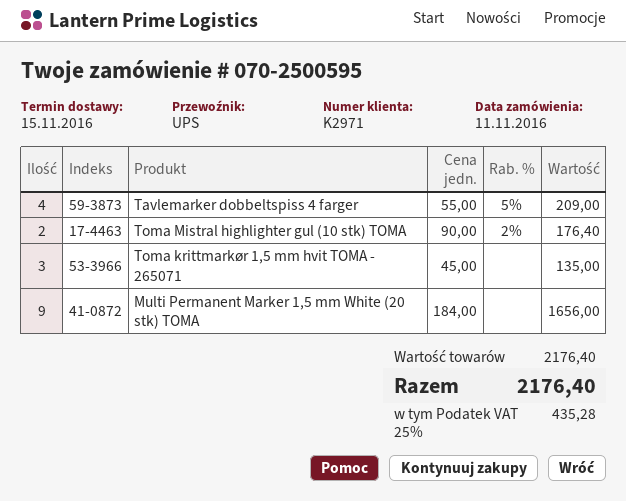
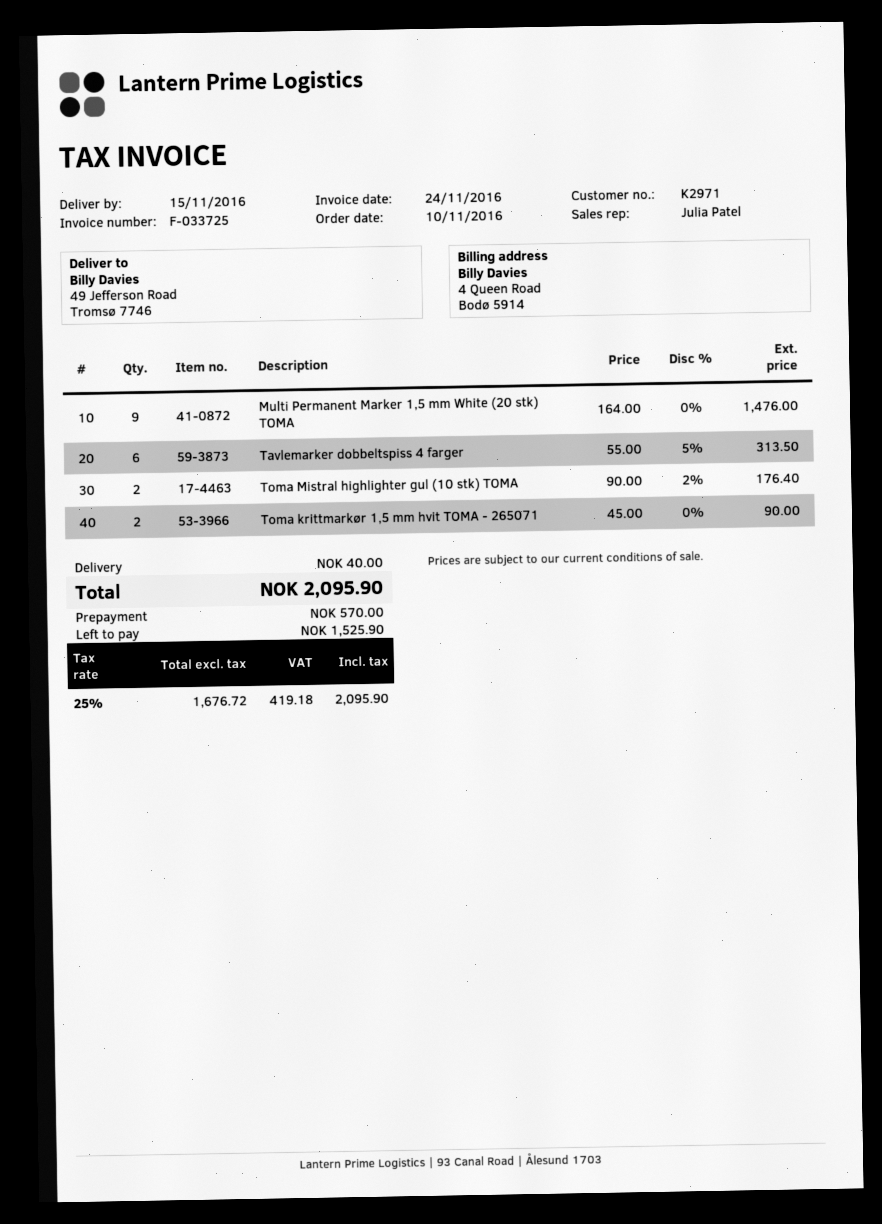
order date: 2016-11-11 -> 2016-11-10
Tavlemarker dobbeltspiss 4 farger: 4 x 55.00 - 5% = 209.00 -> 6 x 55.00 - 5% = 313.50
Toma krittmarkør 1,5 mm hvit TOMA - 265071: 3 x 45.00 = 135.00 -> 2 x 45.00 = 90.00
Multi Permanent Marker 1,5 mm White (20 stk) TOMA: 9 x 184.00 = 1656.00 -> 9 x 164.00 = 1476.00
shipping: none -> 40.00
tax: 25% = 435.28 -> 25% = 419.18
total: 2176.40 -> 2095.90

